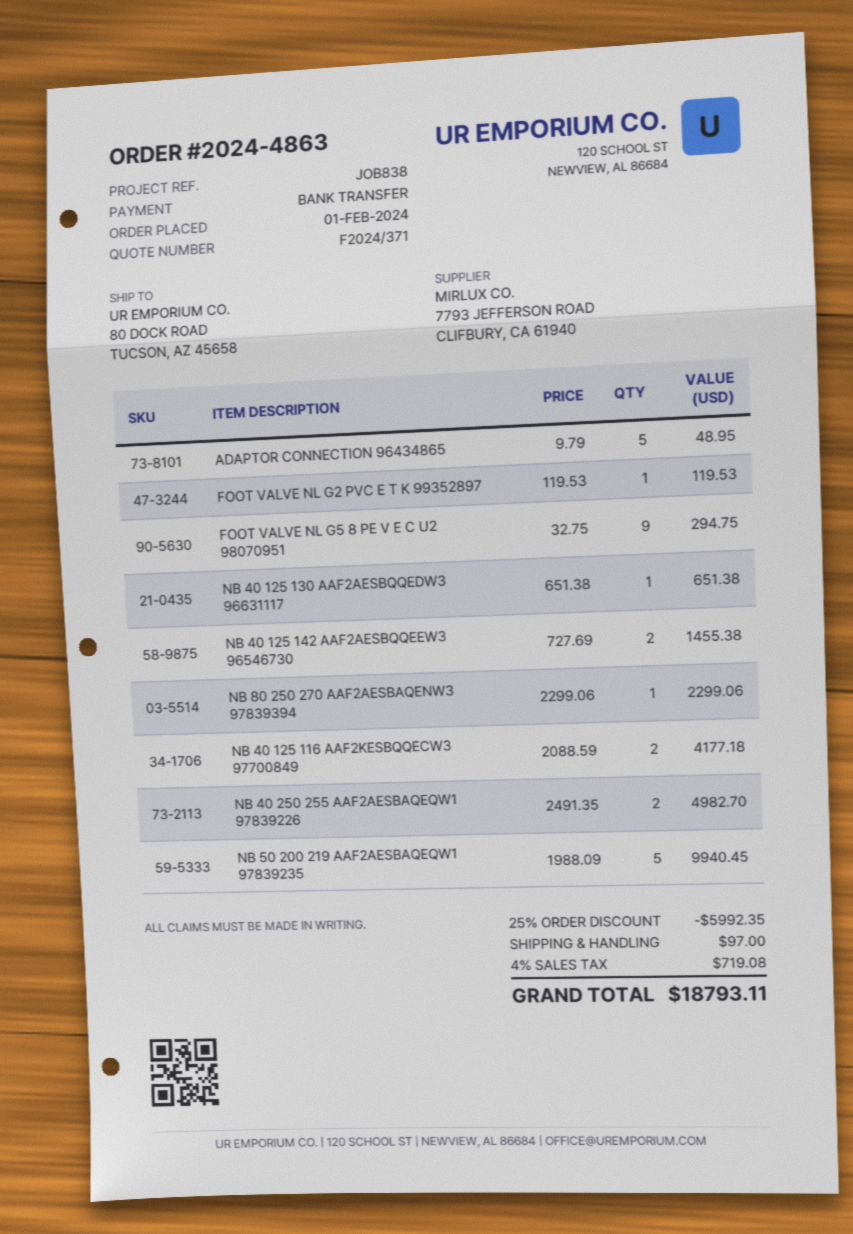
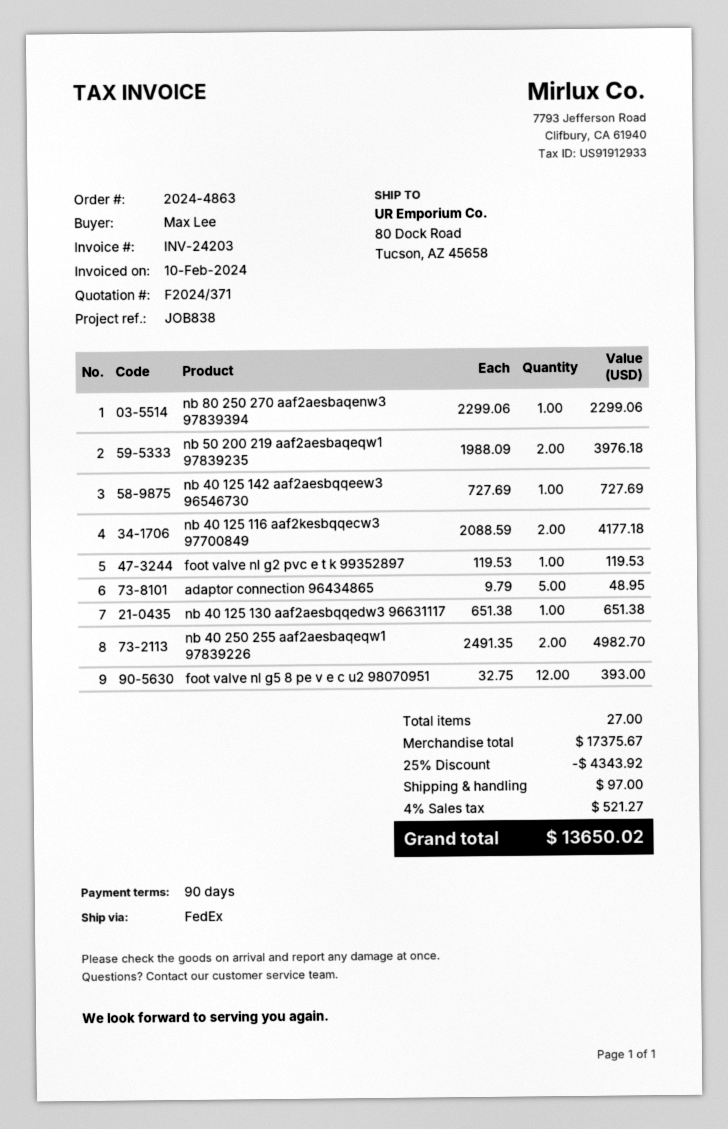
FOOT VALVE NL G5 8 PE V E C U2 98070951: 9 x 32.75 = 294.75 -> 12 x 32.75 = 393.00
NB 40 125 142 AAF2AESBQQEEW3 96546730: 2 x 727.69 = 1455.38 -> 1 x 727.69 = 727.69
NB 50 200 219 AAF2AESBAQEQW1 97839235: 5 x 1988.09 = 9940.45 -> 2 x 1988.09 = 3976.18
discount: 25% = 5992.35 -> 25% = 4343.92
tax: 4% = 719.08 -> 4% = 521.27
total: 18793.11 -> 13650.02

